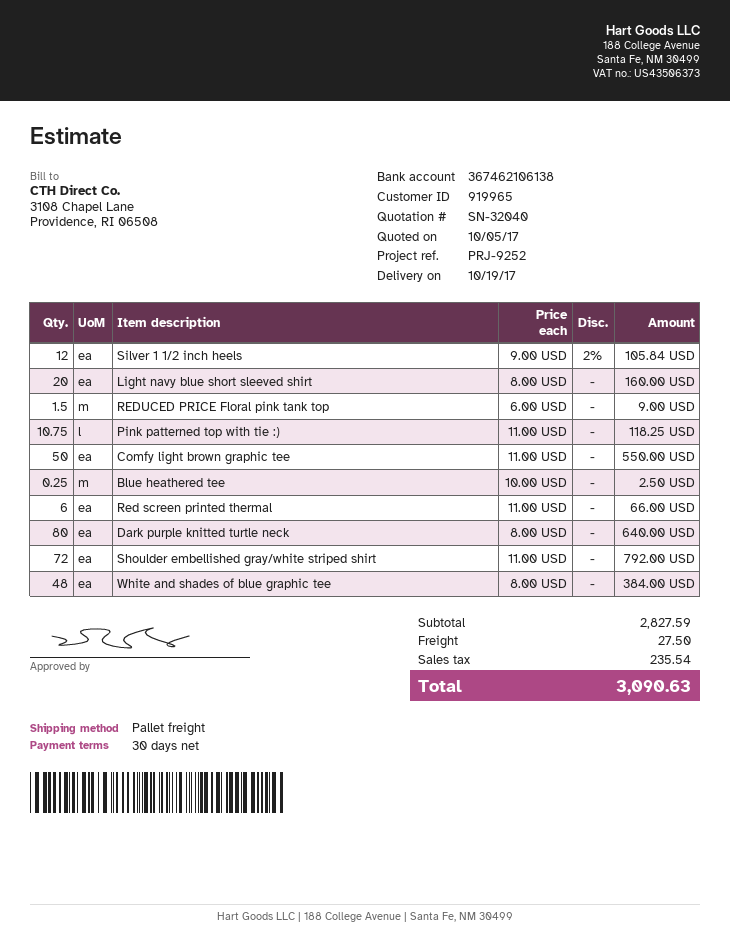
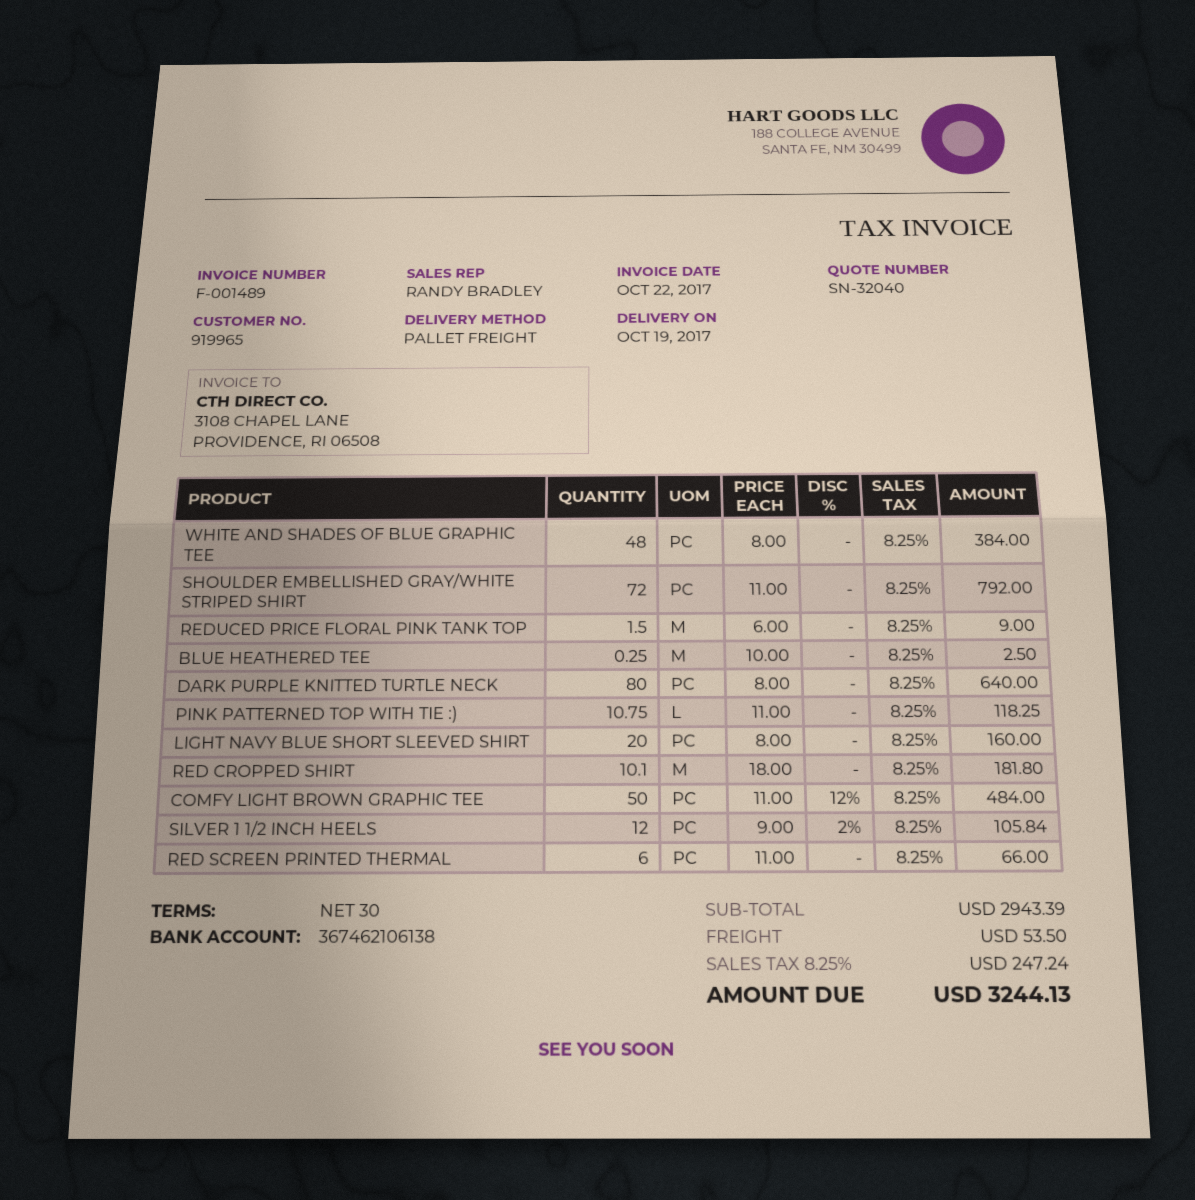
Comfy light brown graphic tee: 50 x 11.00 = 550.00 -> 50 x 11.00 - 12% = 484.00
RED CROPPED SHIRT: none -> 10.1 x 18.00 = 181.80
subtotal: 2827.59 -> 2943.39
shipping: 27.50 -> 53.50
tax: 235.54 -> 247.24
total: 3090.63 -> 3244.13

